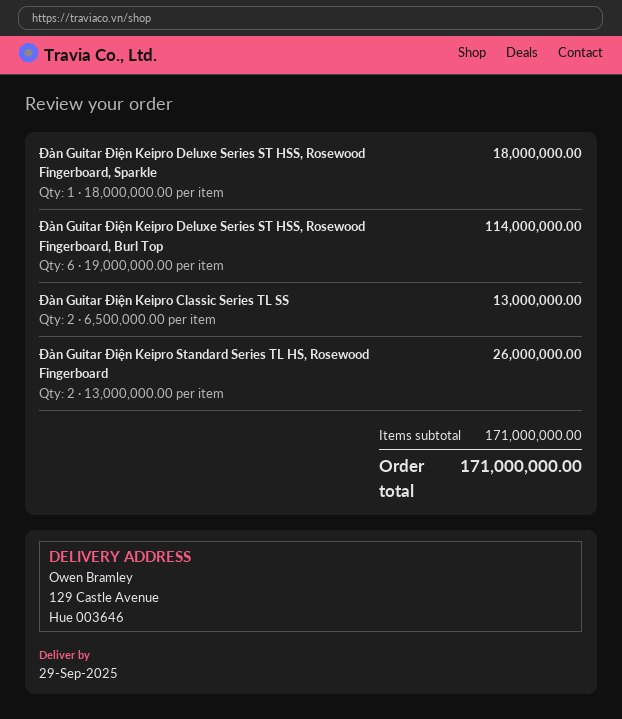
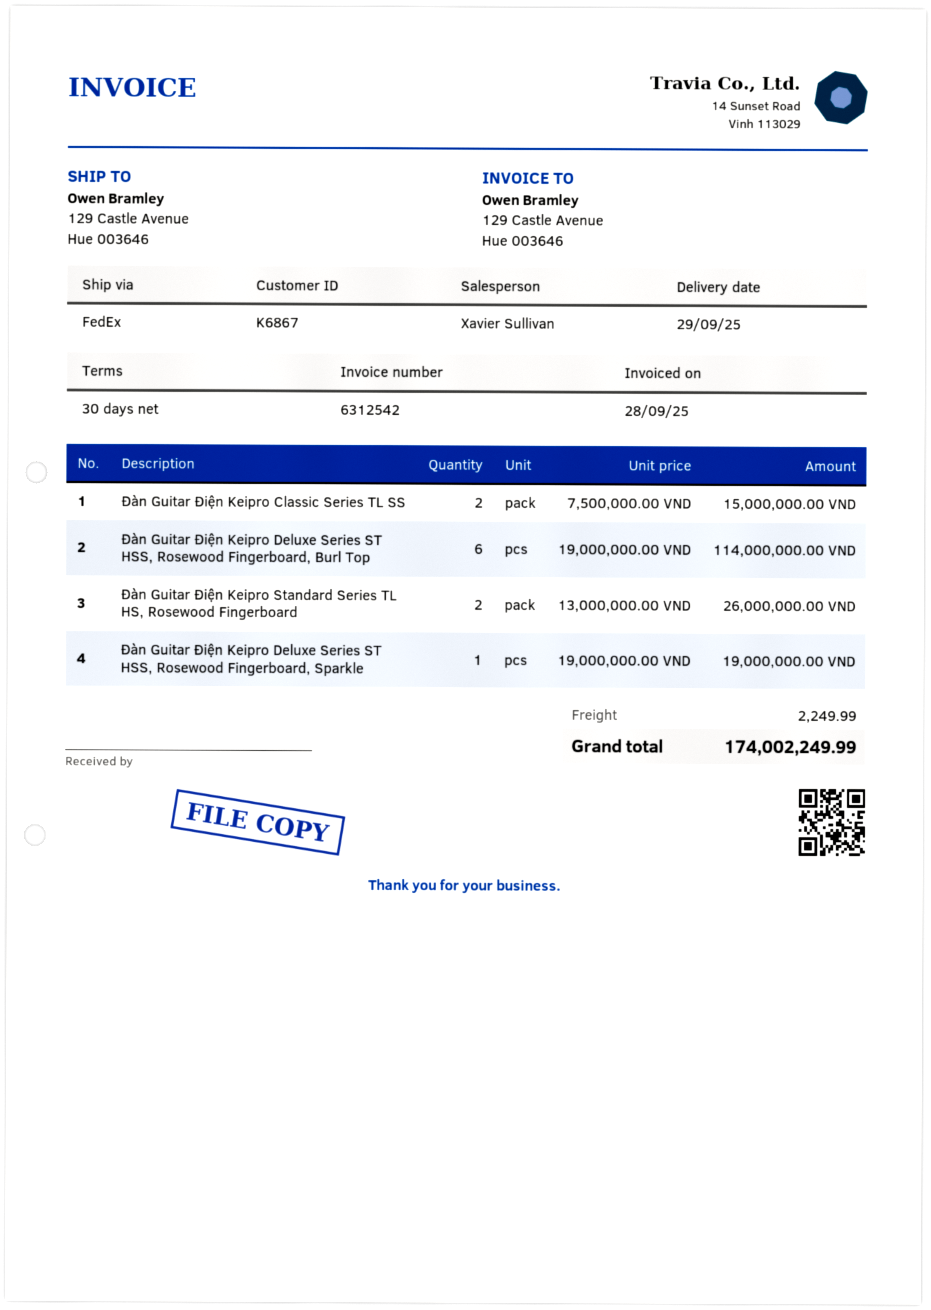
Đàn Guitar Điện Keipro Deluxe Series ST HSS, Rosewood Fingerboard, Sparkle: 1 x 18000000.00 = 18000000.00 -> 1 x 19000000.00 = 19000000.00
Đàn Guitar Điện Keipro Classic Series TL SS: 2 x 6500000.00 = 13000000.00 -> 2 x 7500000.00 = 15000000.00
shipping: none -> 2249.99
total: 171000000.00 -> 174002249.99

